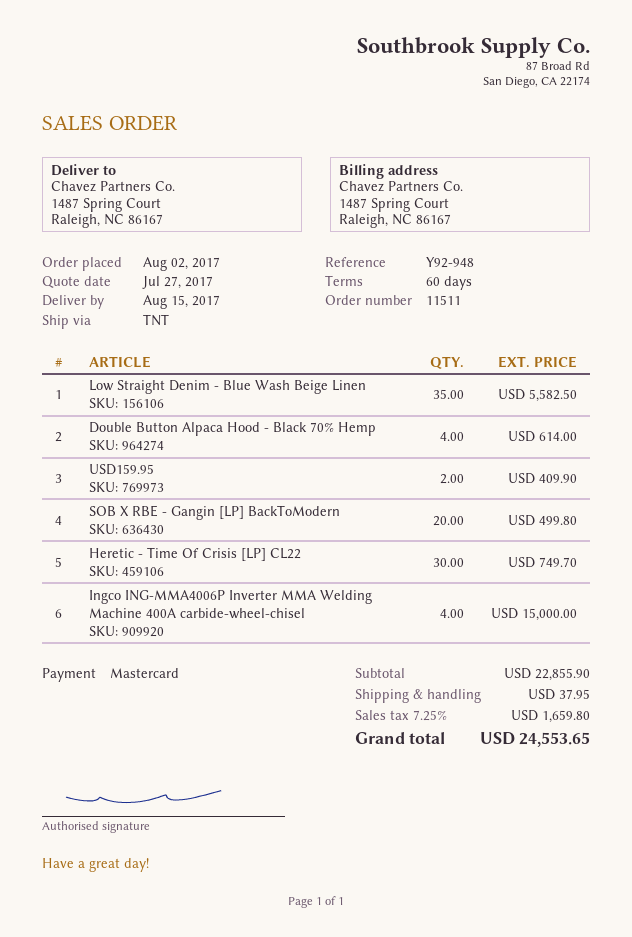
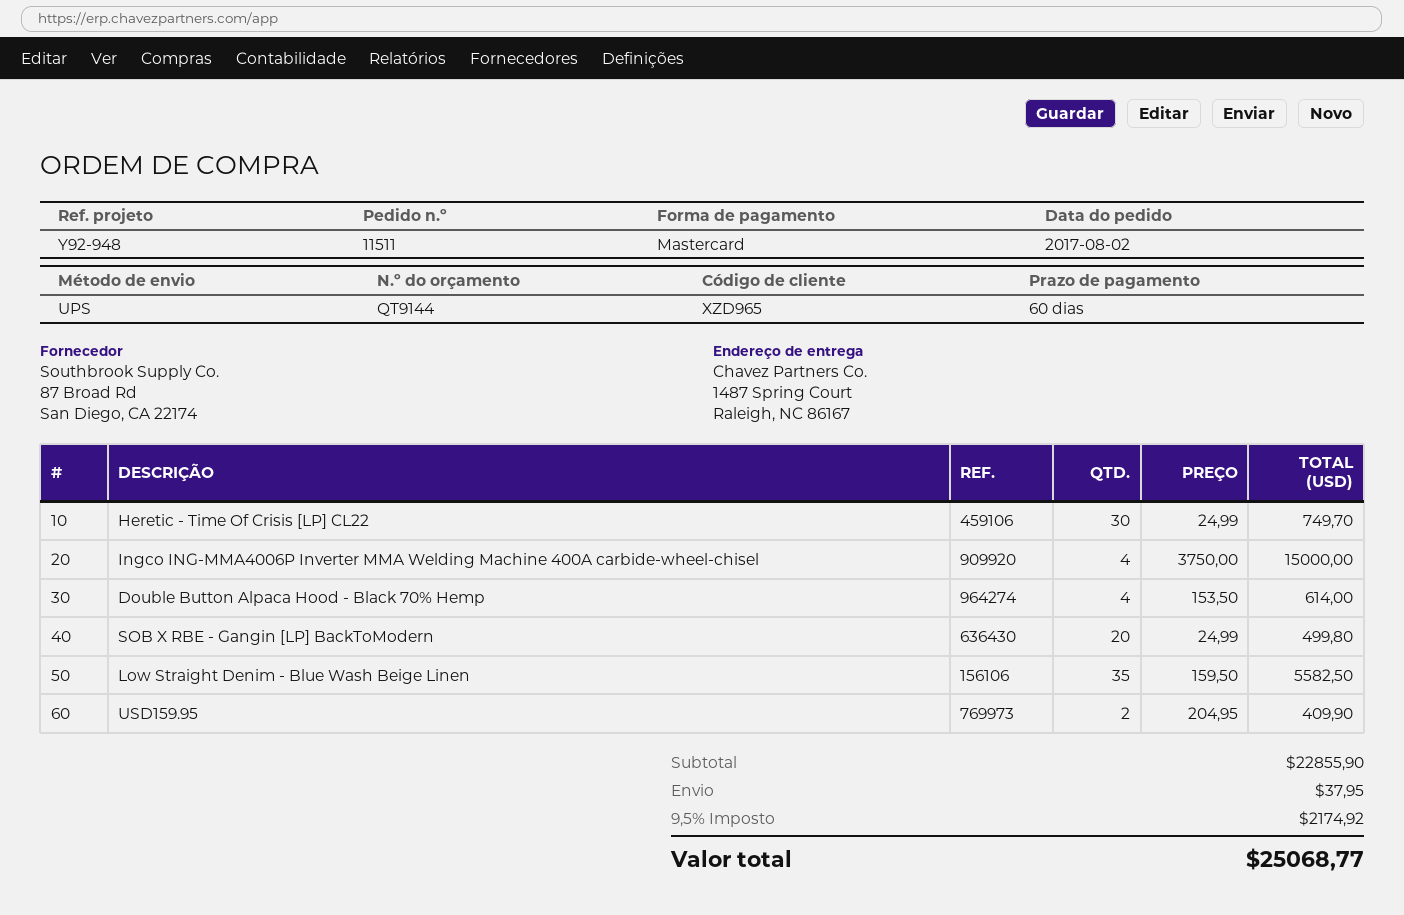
shipping method: TNT -> UPS
tax: 7.25% = 1659.80 -> 9.5% = 2174.92
total: 24553.65 -> 25068.77

